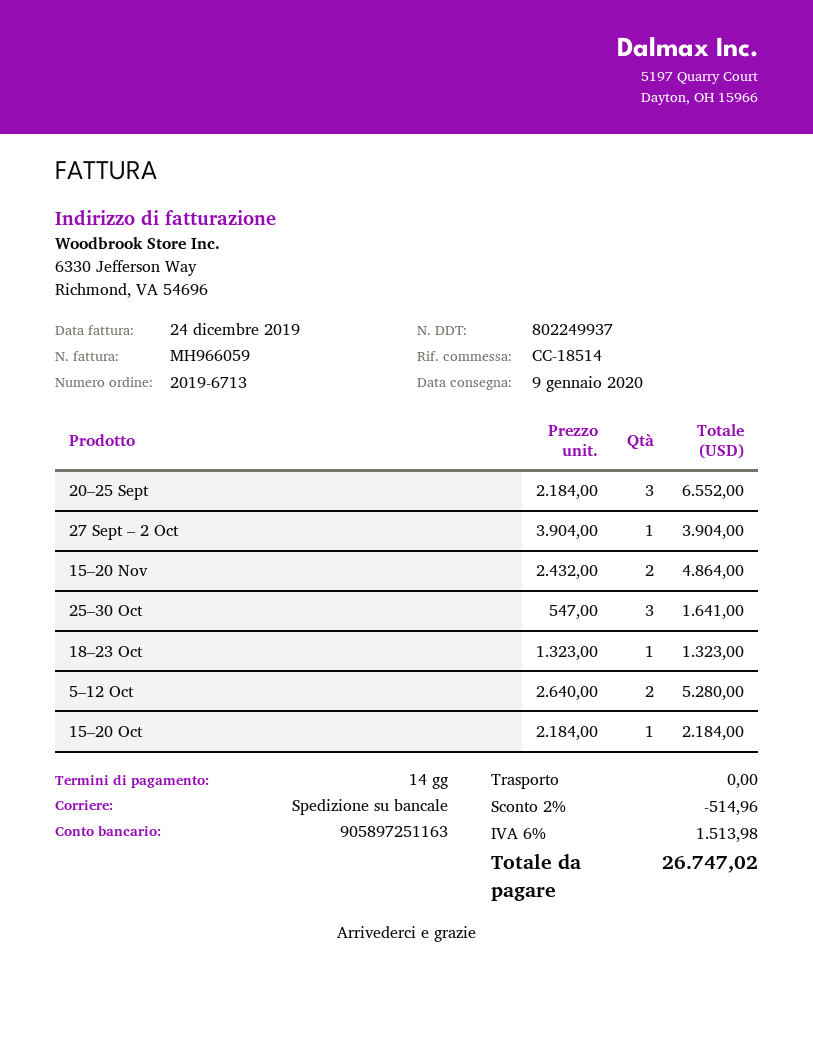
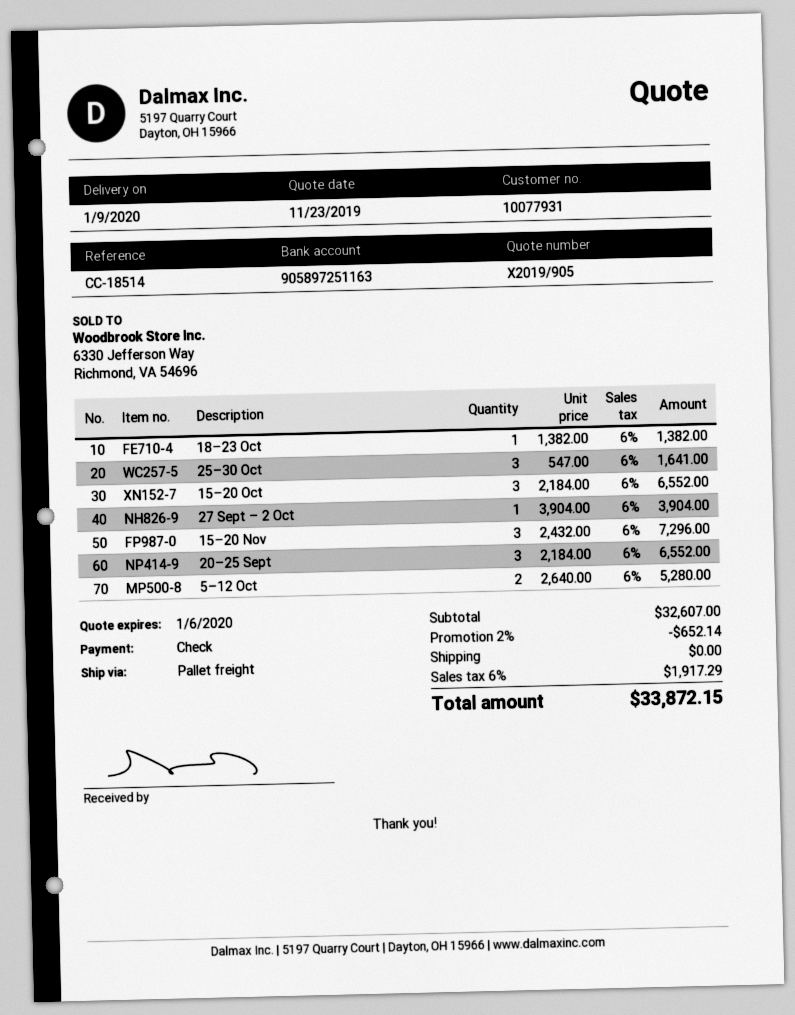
15–20 Nov: 2 x 2432.00 = 4864.00 -> 3 x 2432.00 = 7296.00
18–23 Oct: 1 x 1323.00 = 1323.00 -> 1 x 1382.00 = 1382.00
15–20 Oct: 1 x 2184.00 = 2184.00 -> 3 x 2184.00 = 6552.00
discount: 2% = 514.96 -> 2% = 652.14
tax: 6% = 1513.98 -> 6% = 1917.29
total: 26747.02 -> 33872.15

